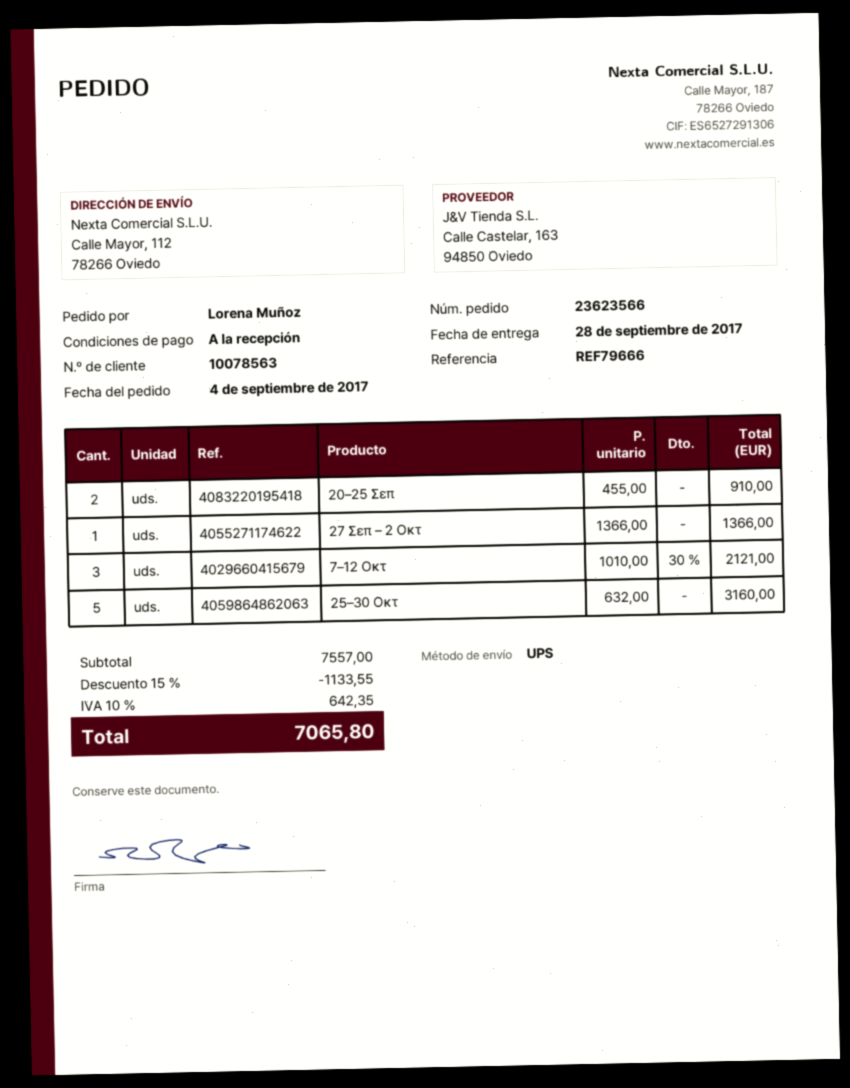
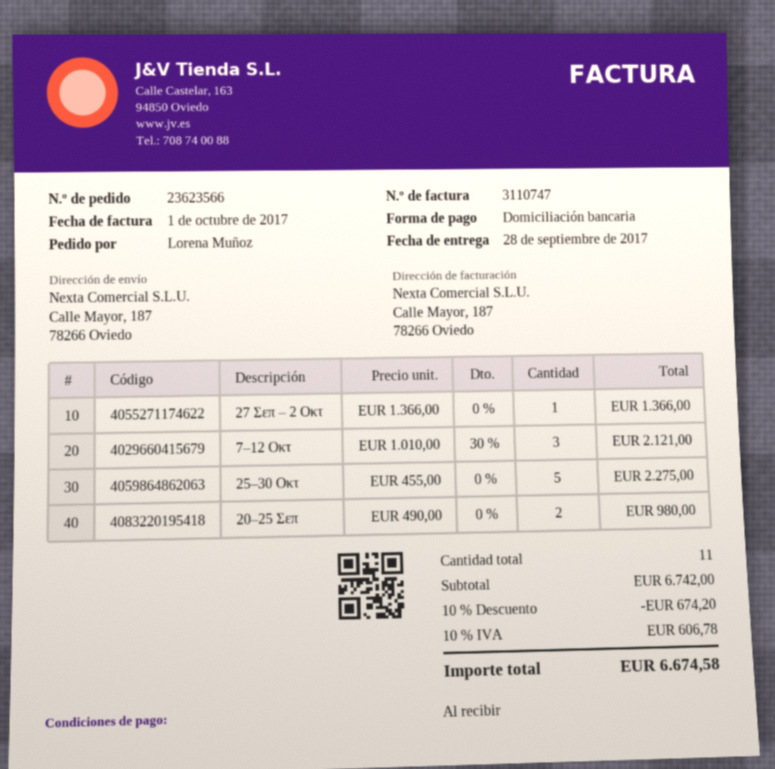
ship to: Calle Mayor, 112, 78266 Oviedo -> Calle Mayor, 187, 78266 Oviedo
20–25 Σεπ: 2 x 455.00 = 910.00 -> 2 x 490.00 = 980.00
25–30 Οκτ: 5 x 632.00 = 3160.00 -> 5 x 455.00 = 2275.00
subtotal: 7557.00 -> 6742.00
discount: 15% = 1133.55 -> 10% = 674.20
tax: 10% = 642.35 -> 10% = 606.78
total: 7065.80 -> 6674.58

